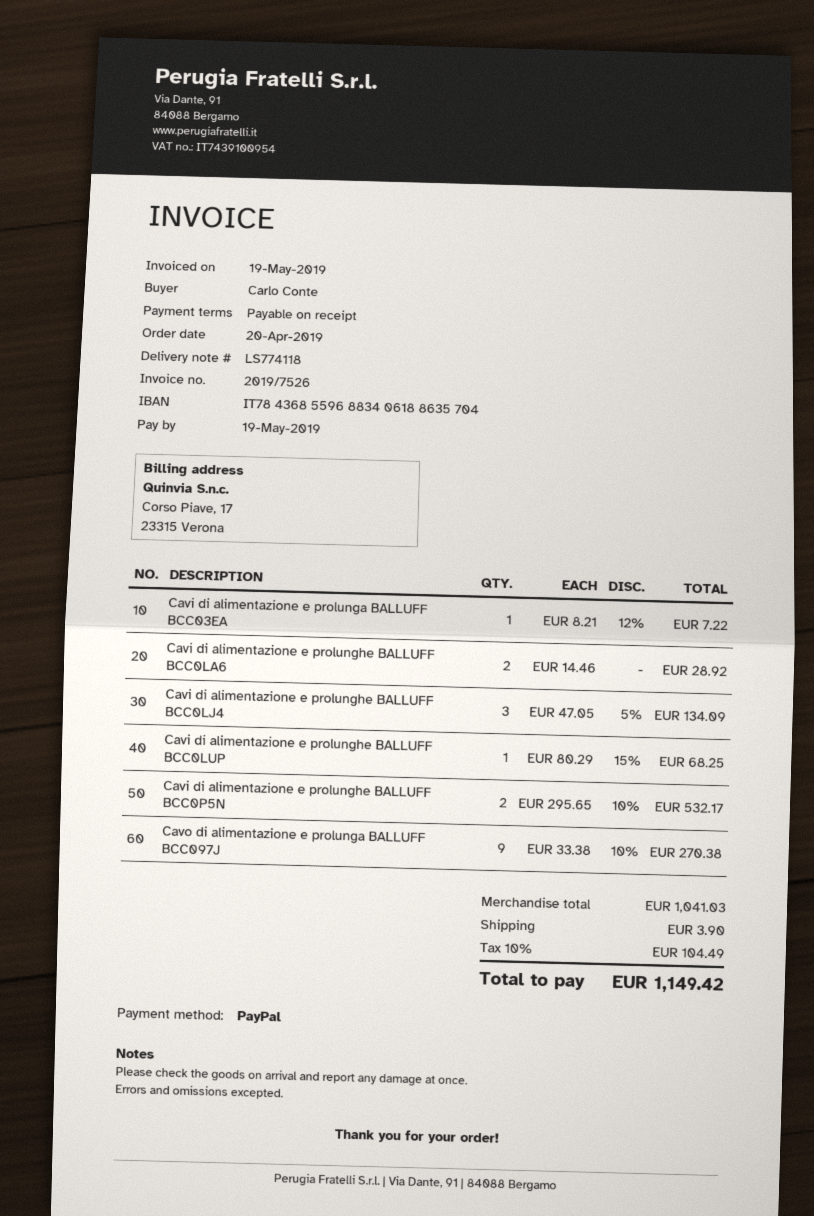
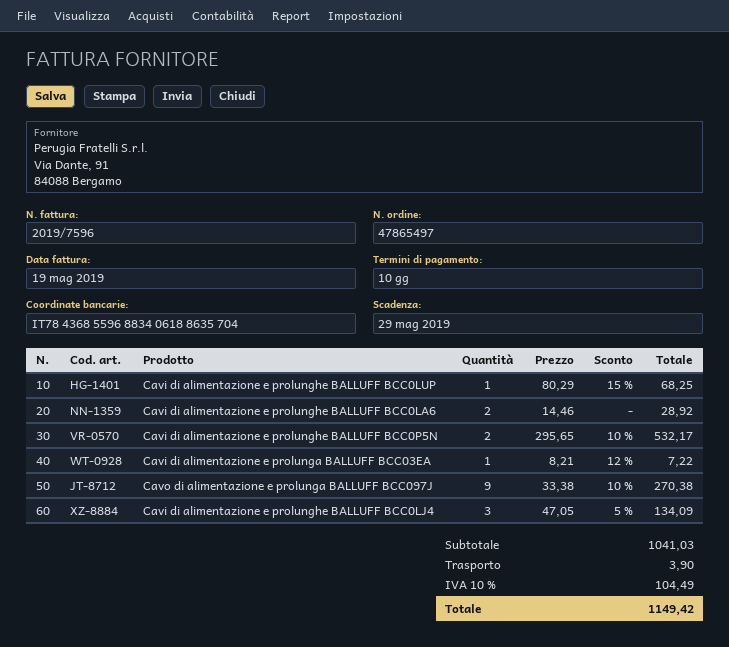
invoice number: 2019/7526 -> 2019/7596
payment terms: on receipt -> 10 days
due date: 2019-05-19 -> 2019-05-29

